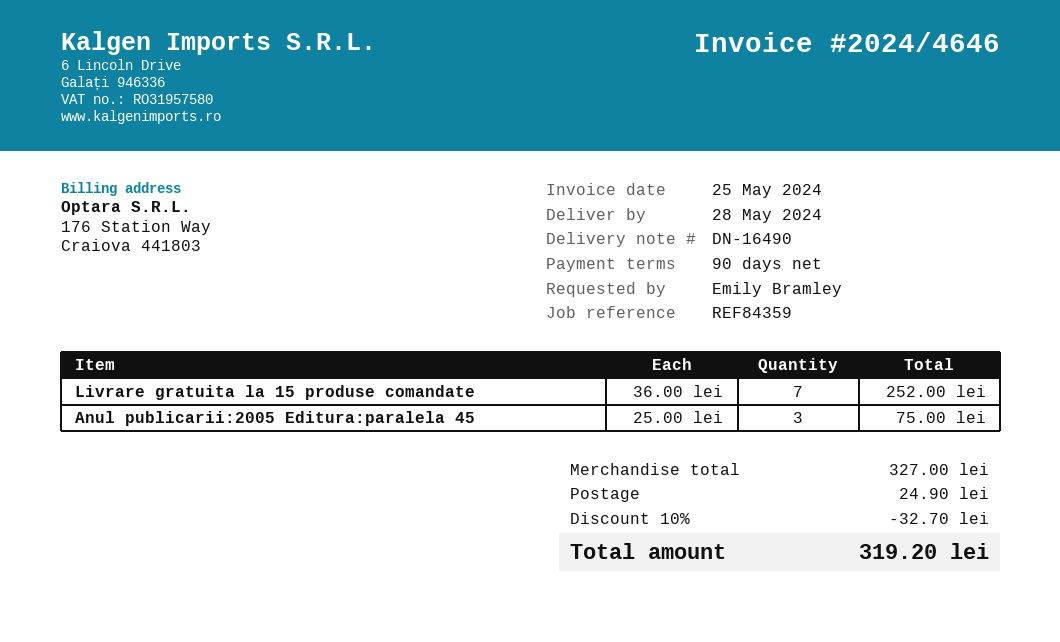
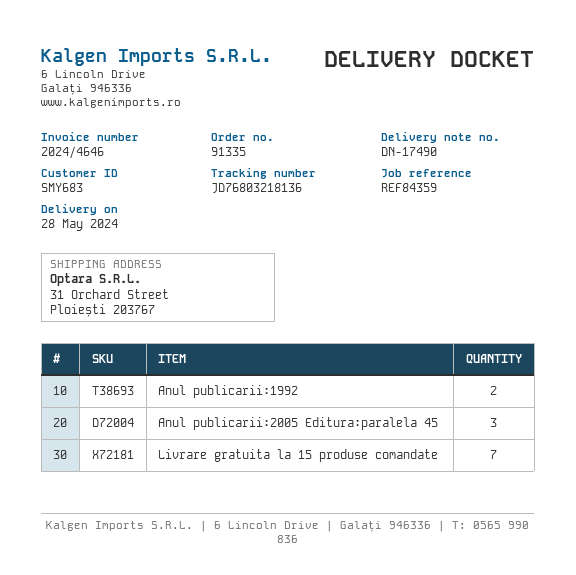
delivery note number: DN-16490 -> DN-17490
Anul publicarii:1992: none -> 2

